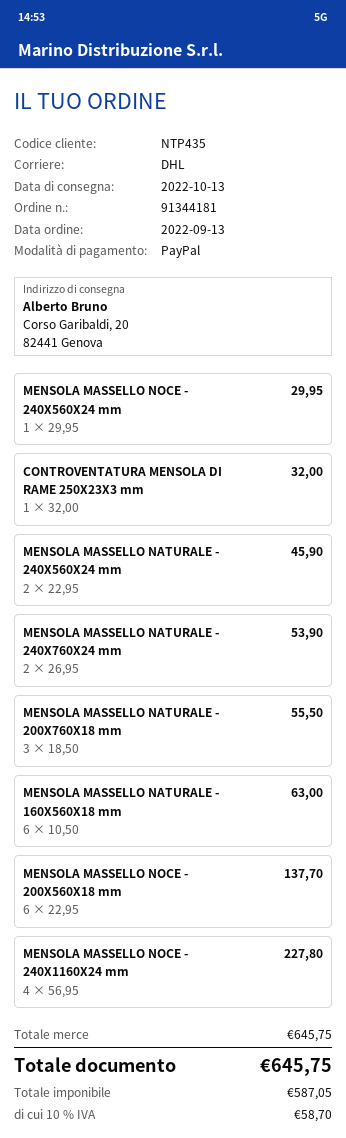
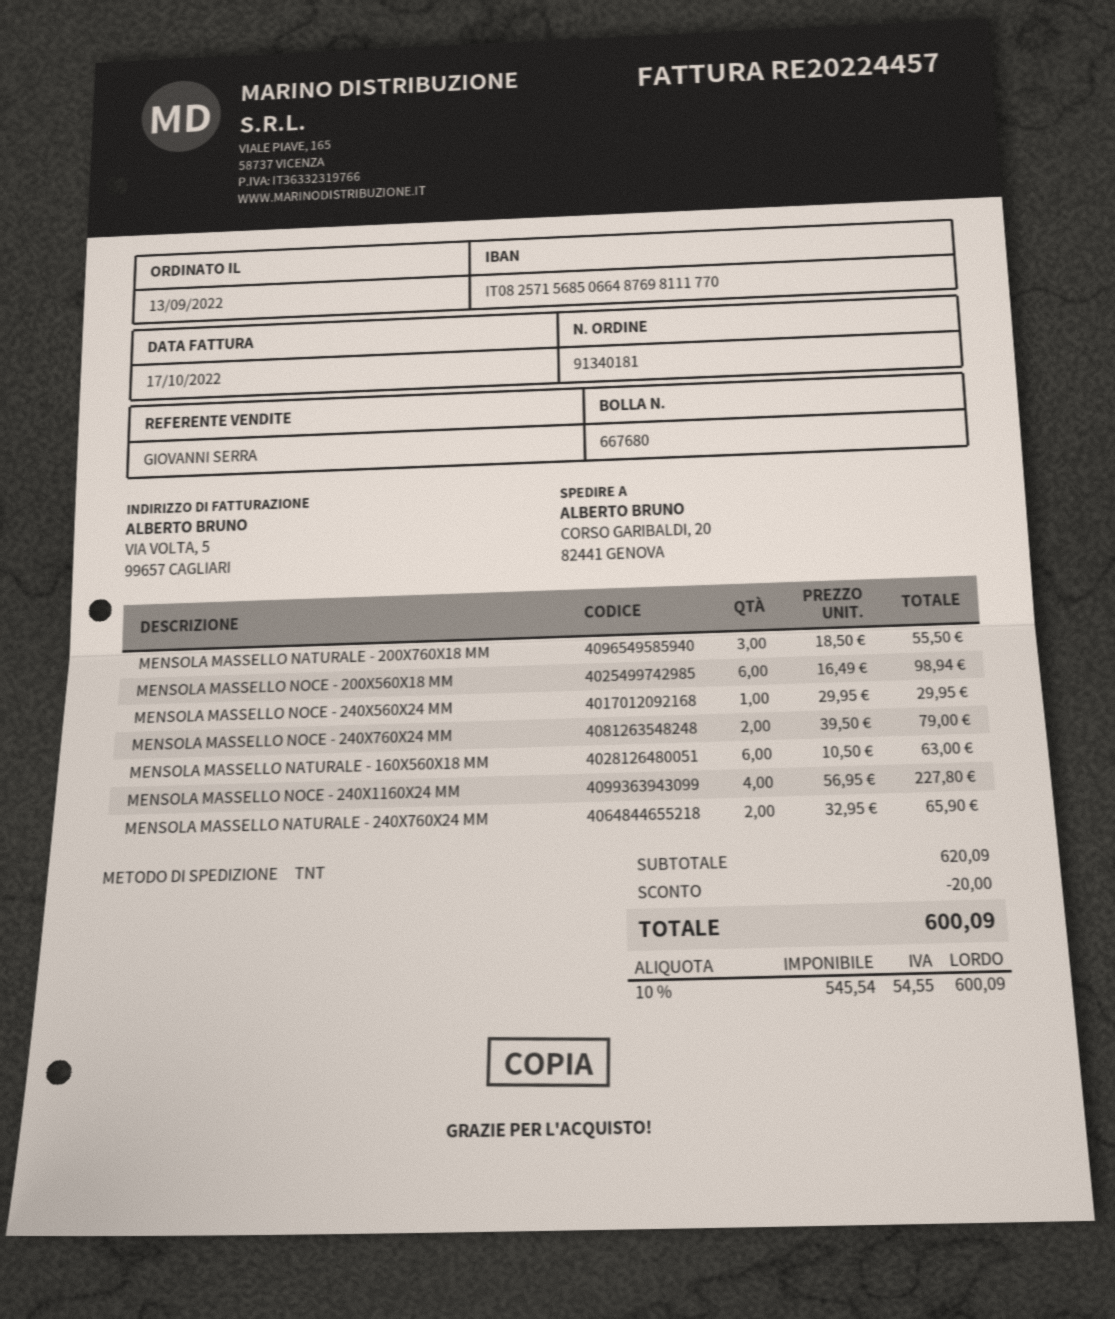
order number: 91344181 -> 91340181
shipping method: DHL -> TNT
CONTROVENTATURA MENSOLA DI RAME 250X23X3 mm: 1 x 32.00 = 32.00 -> none
MENSOLA MASSELLO NATURALE - 240X560X24 mm: 2 x 22.95 = 45.90 -> none
MENSOLA MASSELLO NATURALE - 240X760X24 mm: 2 x 26.95 = 53.90 -> 2 x 32.95 = 65.90
MENSOLA MASSELLO NOCE - 200X560X18 mm: 6 x 22.95 = 137.70 -> 6 x 16.49 = 98.94
MENSOLA MASSELLO NOCE - 240X760X24 MM: none -> 2 x 39.50 = 79.00
subtotal: 645.75 -> 620.09
discount: none -> 20.00
net: 587.05 -> 545.54
tax: 10% = 58.70 -> 10% = 54.55
total: 645.75 -> 600.09

